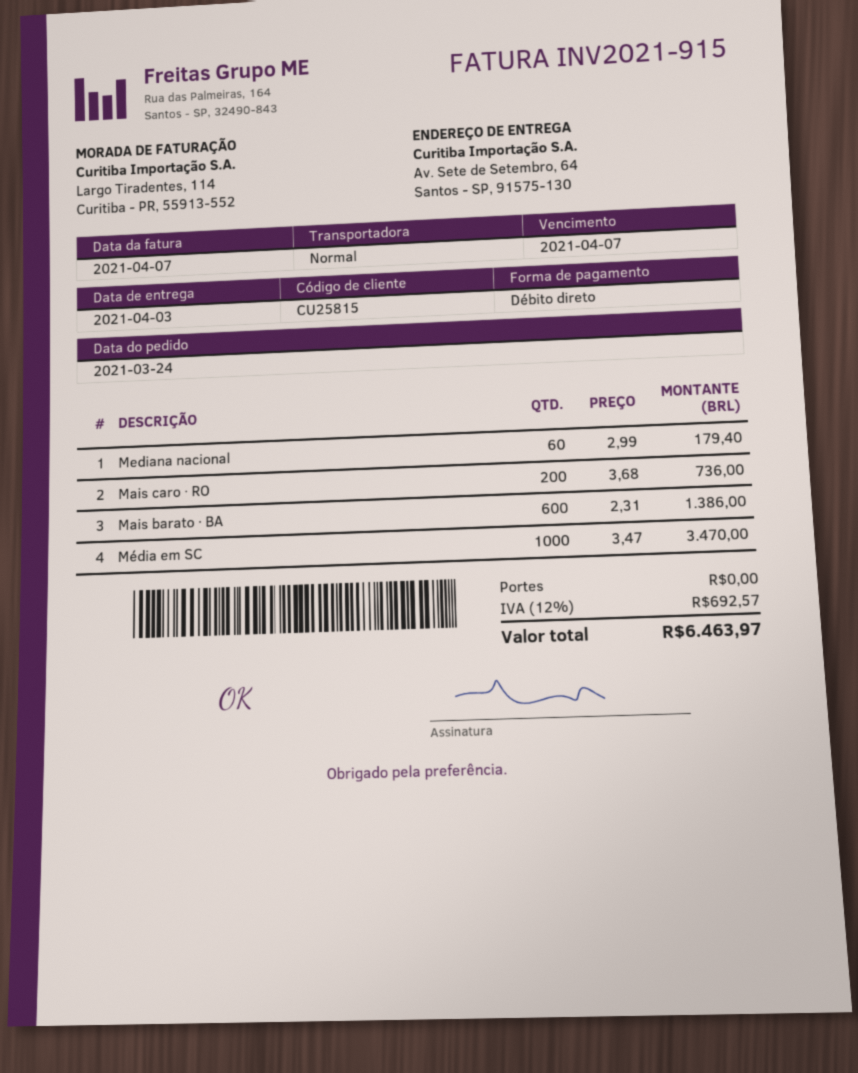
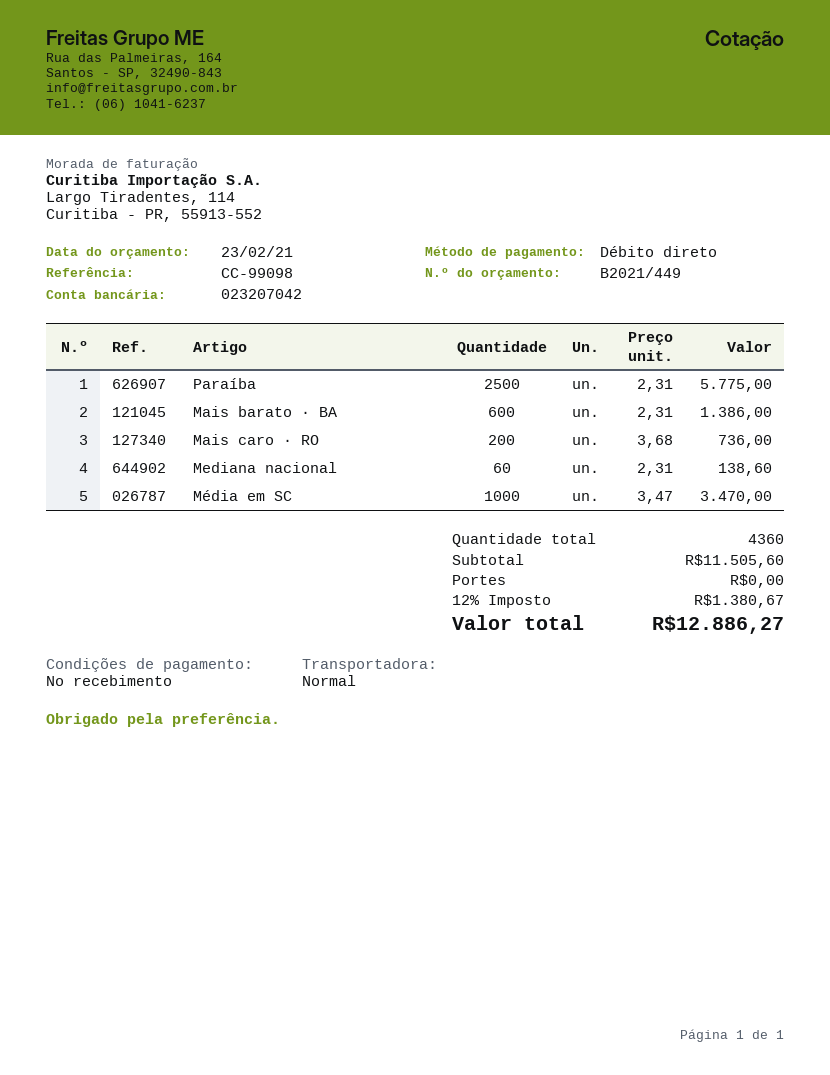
Mediana nacional: 60 x 2.99 = 179.40 -> 60 x 2.31 = 138.60
Paraíba: none -> 2500 x 2.31 = 5775.00
tax: 12% = 692.57 -> 12% = 1380.67
total: 6463.97 -> 12886.27

